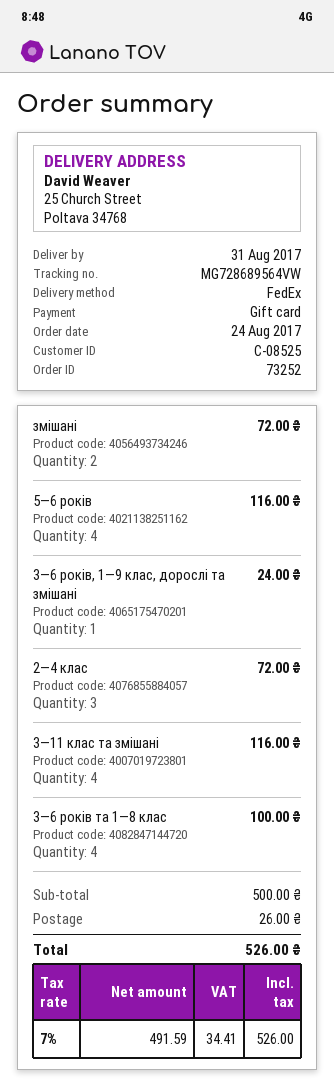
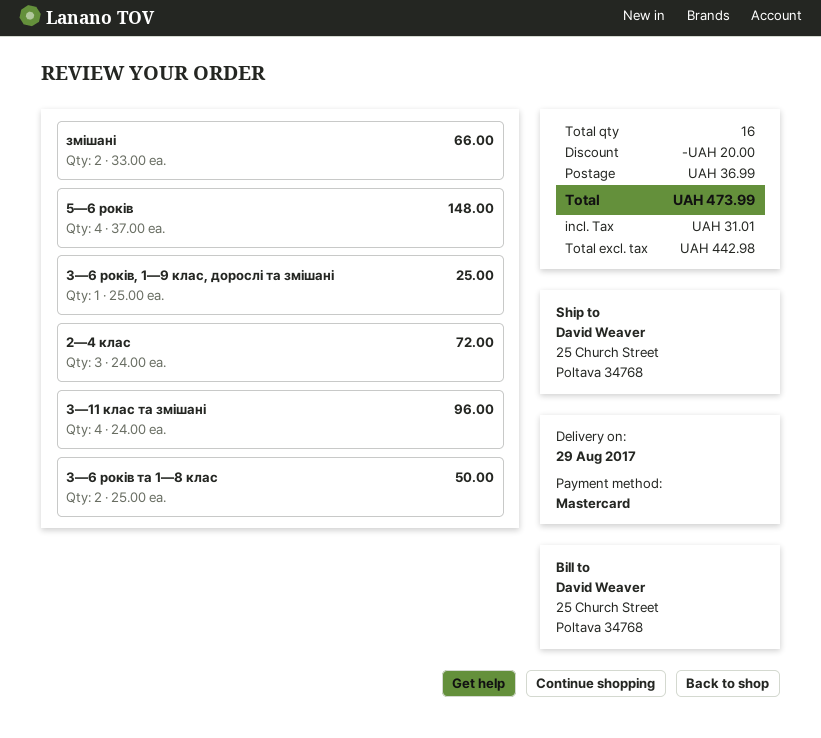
delivery date: 2017-08-31 -> 2017-08-29
payment method: gift card -> Mastercard
змішані: 2 for 72.00 -> 2 for 66.00
5—6 років: 4 for 116.00 -> 4 for 148.00
3—6 років, 1—9 клас, дорослі та змішані: 1 for 24.00 -> 1 for 25.00
3—11 клас та змішані: 4 for 116.00 -> 4 for 96.00
3—6 років та 1—8 клас: 4 for 100.00 -> 2 for 50.00
discount: none -> 20.00
shipping: 26.00 -> 36.99
net: 491.59 -> 442.98
tax: 34.41 -> 31.01
total: 526.00 -> 473.99

